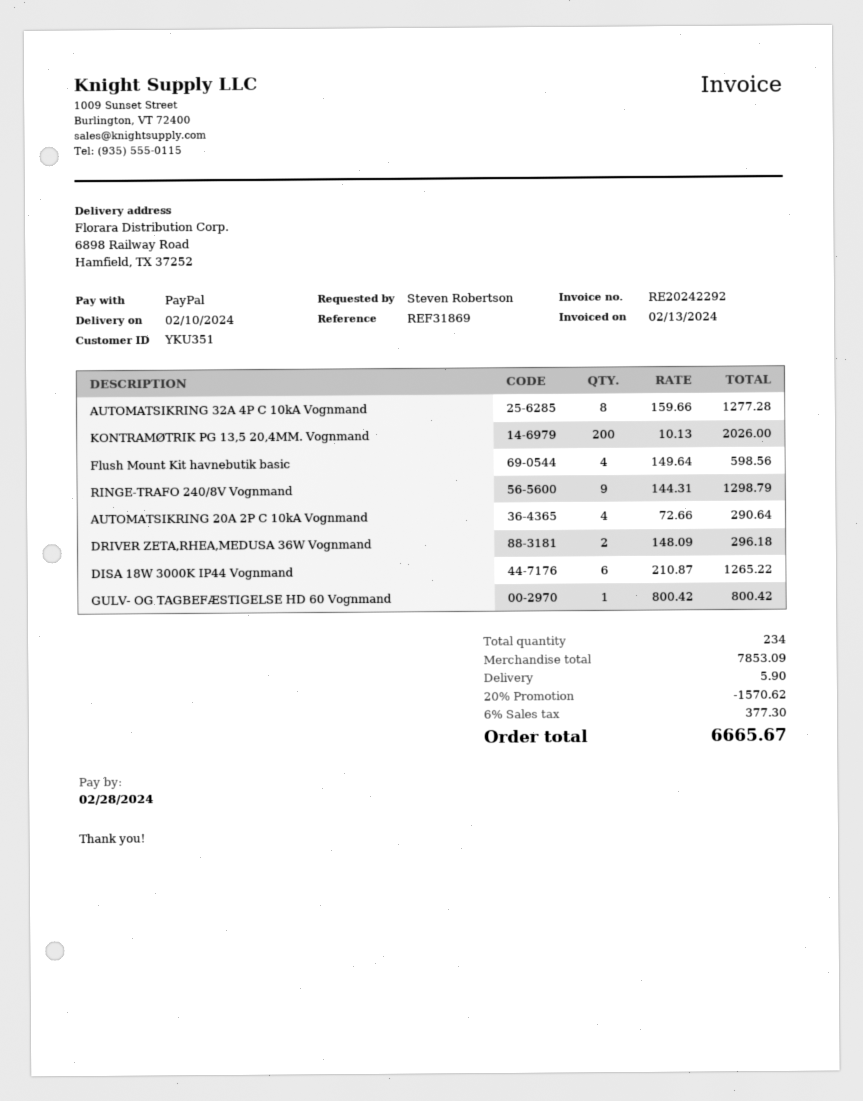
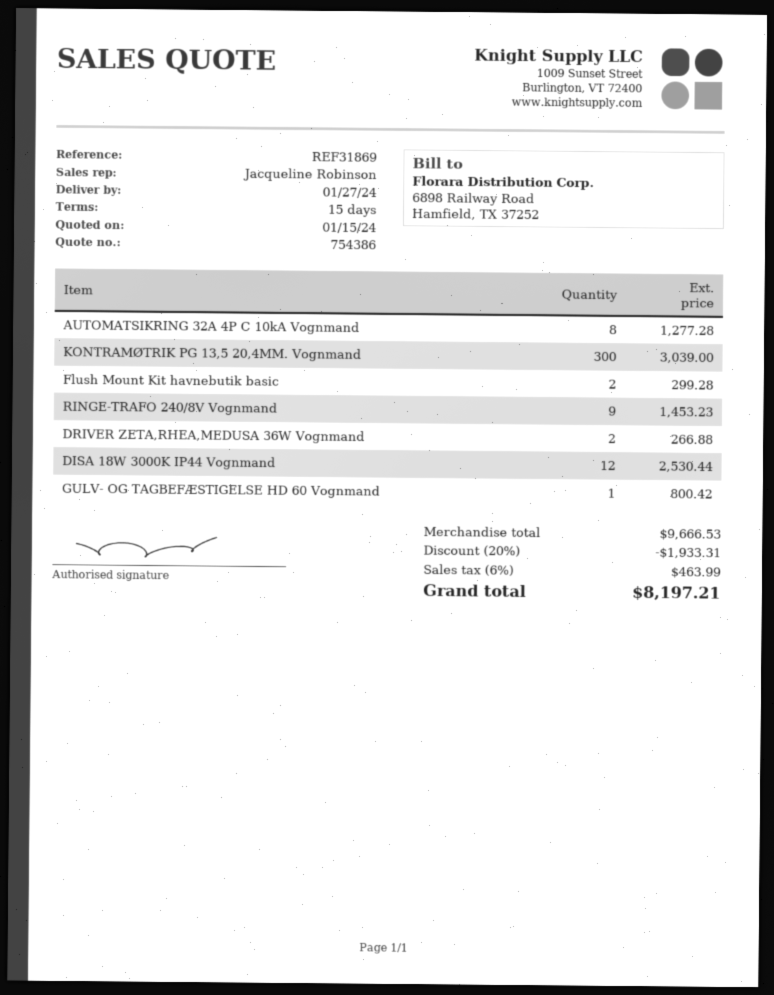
delivery date: 2024-02-10 -> 2024-01-27
KONTRAMØTRIK PG 13,5 20,4MM. Vognmand: 200 for 2026.00 -> 300 for 3039.00
Flush Mount Kit havnebutik basic: 4 for 598.56 -> 2 for 299.28
RINGE-TRAFO 240/8V Vognmand: 9 for 1298.79 -> 9 for 1453.23
AUTOMATSIKRING 20A 2P C 10kA Vognmand: 4 for 290.64 -> none
DRIVER ZETA,RHEA,MEDUSA 36W Vognmand: 2 for 296.18 -> 2 for 266.88
DISA 18W 3000K IP44 Vognmand: 6 for 1265.22 -> 12 for 2530.44
subtotal: 7853.09 -> 9666.53
discount: 20% = 1570.62 -> 20% = 1933.31
shipping: 5.90 -> none
tax: 6% = 377.30 -> 6% = 463.99
total: 6665.67 -> 8197.21

